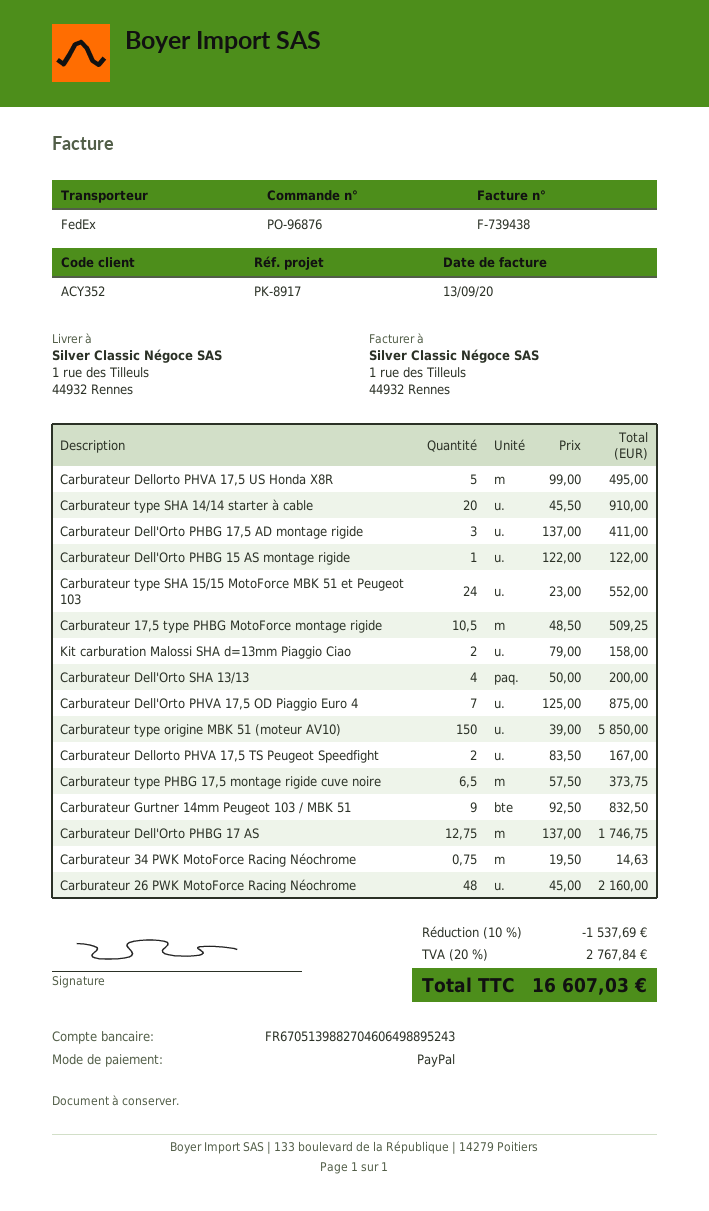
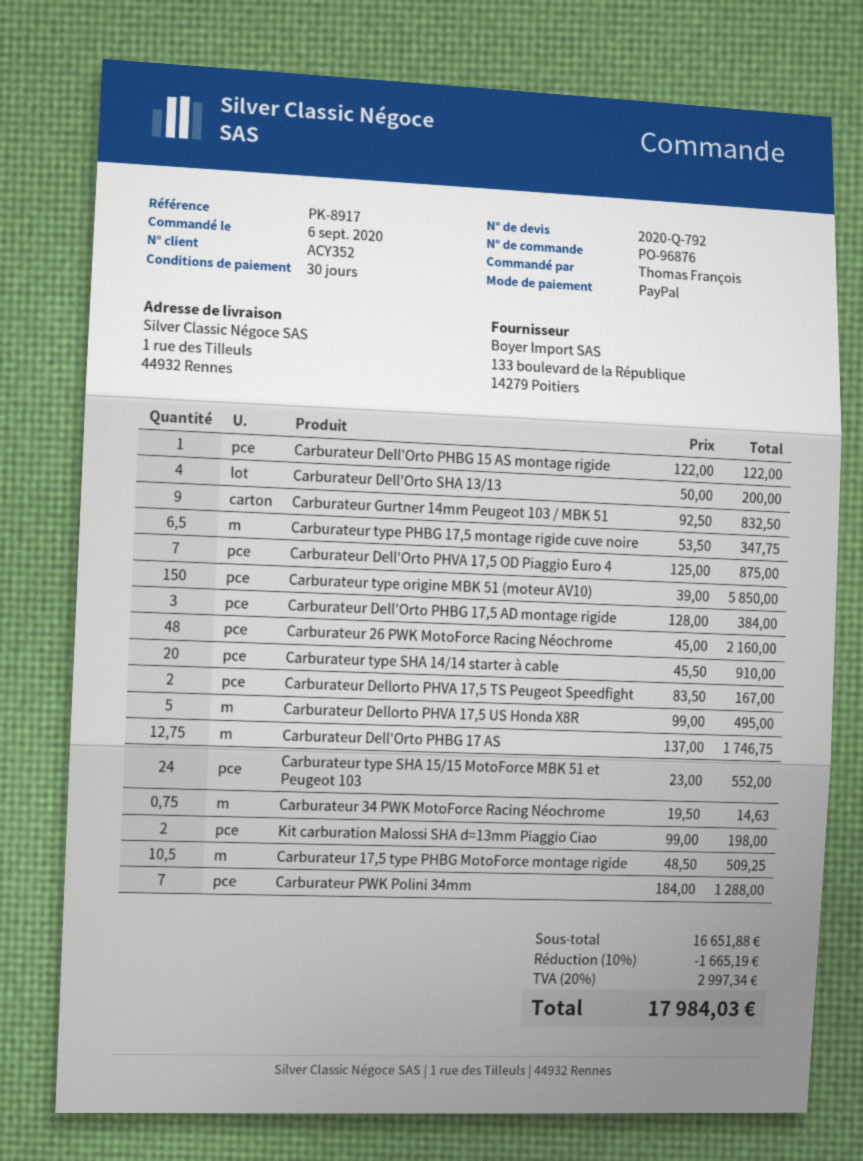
Carburateur Dell'Orto PHBG 17,5 AD montage rigide: 3 x 137.00 = 411.00 -> 3 x 128.00 = 384.00
Kit carburation Malossi SHA d=13mm Piaggio Ciao: 2 x 79.00 = 158.00 -> 2 x 99.00 = 198.00
Carburateur type PHBG 17,5 montage rigide cuve noire: 6.5 x 57.50 = 373.75 -> 6.5 x 53.50 = 347.75
Carburateur PWK Polini 34mm: none -> 7 x 184.00 = 1288.00
discount: 10% = 1537.69 -> 10% = 1665.19
tax: 20% = 2767.84 -> 20% = 2997.34
total: 16607.03 -> 17984.03

